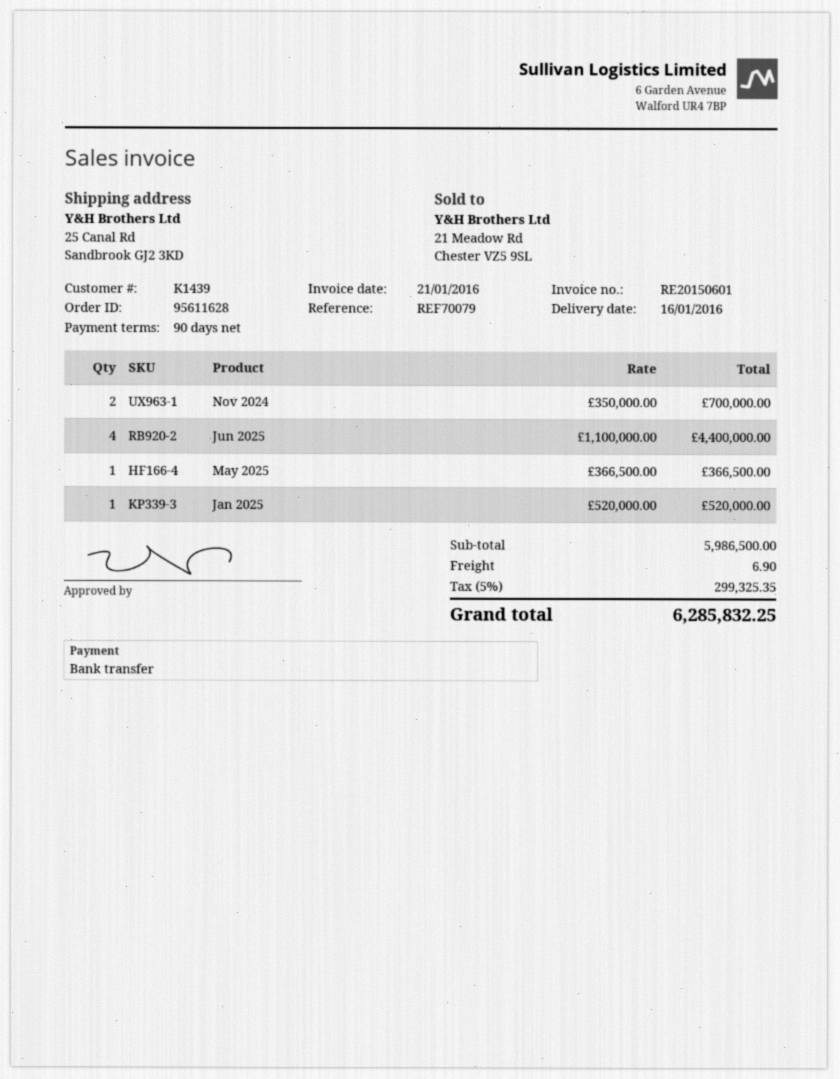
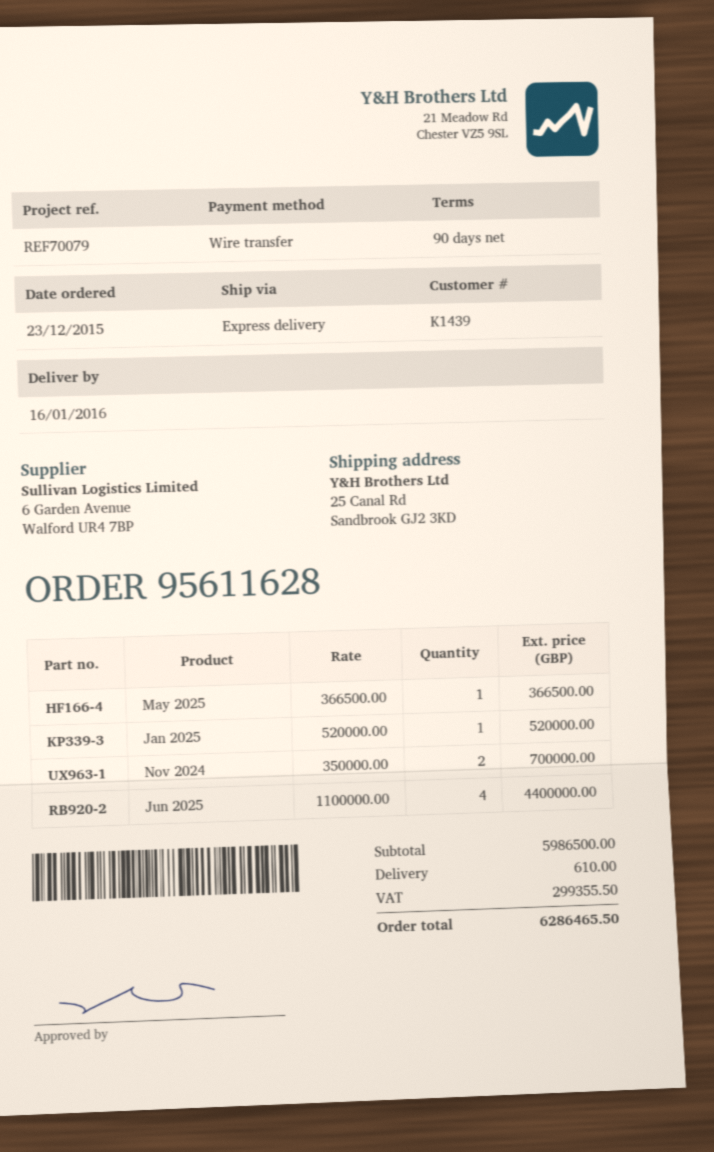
shipping: 6.90 -> 610.00
tax: 299325.35 -> 299355.50
total: 6285832.25 -> 6286465.50

